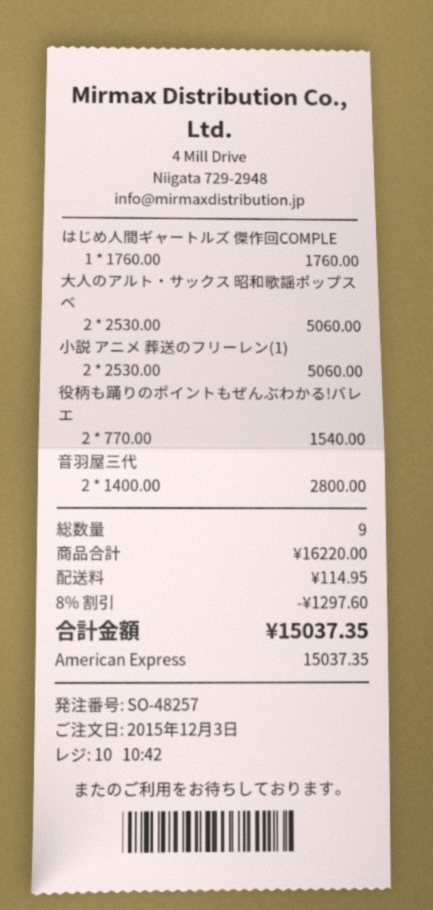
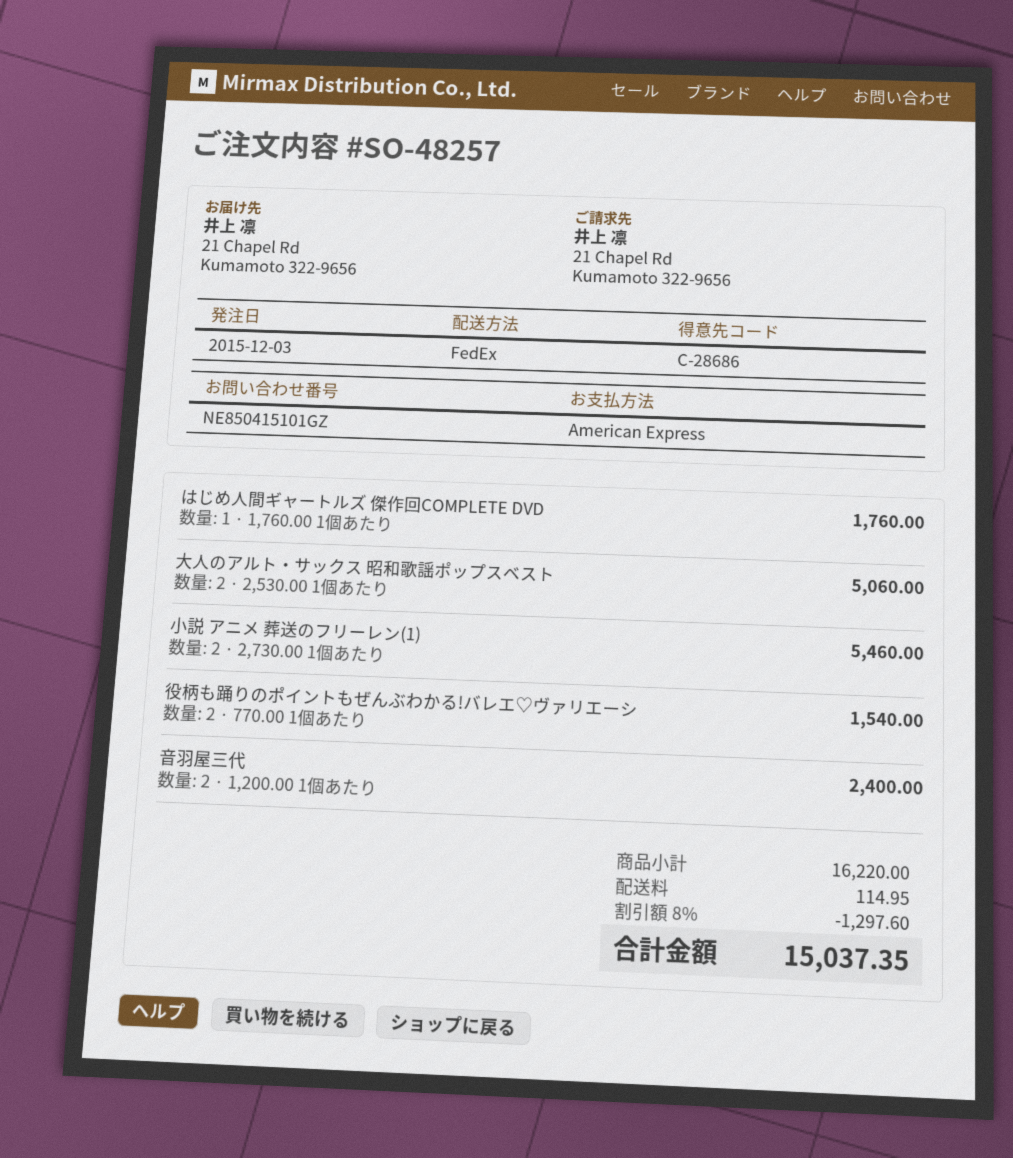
小説 アニメ 葬送のフリーレン(1): 2 x 2530.00 = 5060.00 -> 2 x 2730.00 = 5460.00
音羽屋三代: 2 x 1400.00 = 2800.00 -> 2 x 1200.00 = 2400.00

